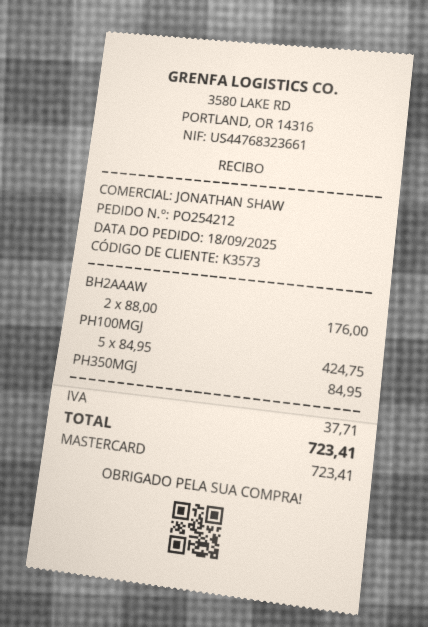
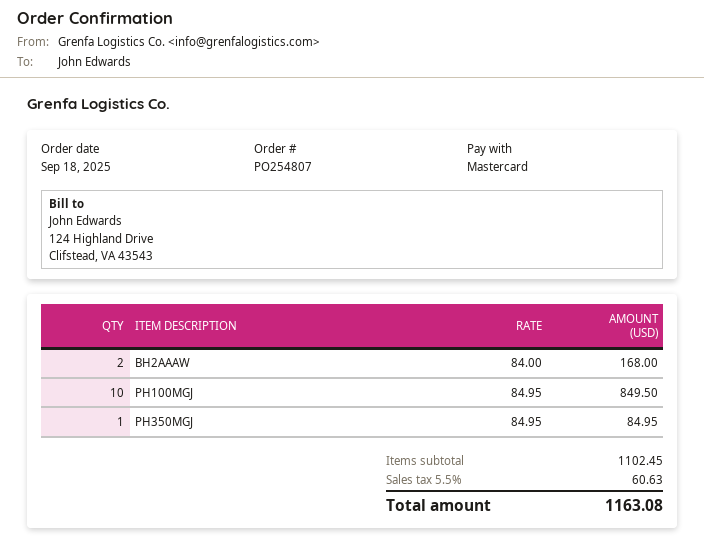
order number: PO254212 -> PO254807
BH2AAAW: 2 x 88.00 = 176.00 -> 2 x 84.00 = 168.00
PH100MGJ: 5 x 84.95 = 424.75 -> 10 x 84.95 = 849.50
tax: 37.71 -> 60.63
total: 723.41 -> 1163.08

